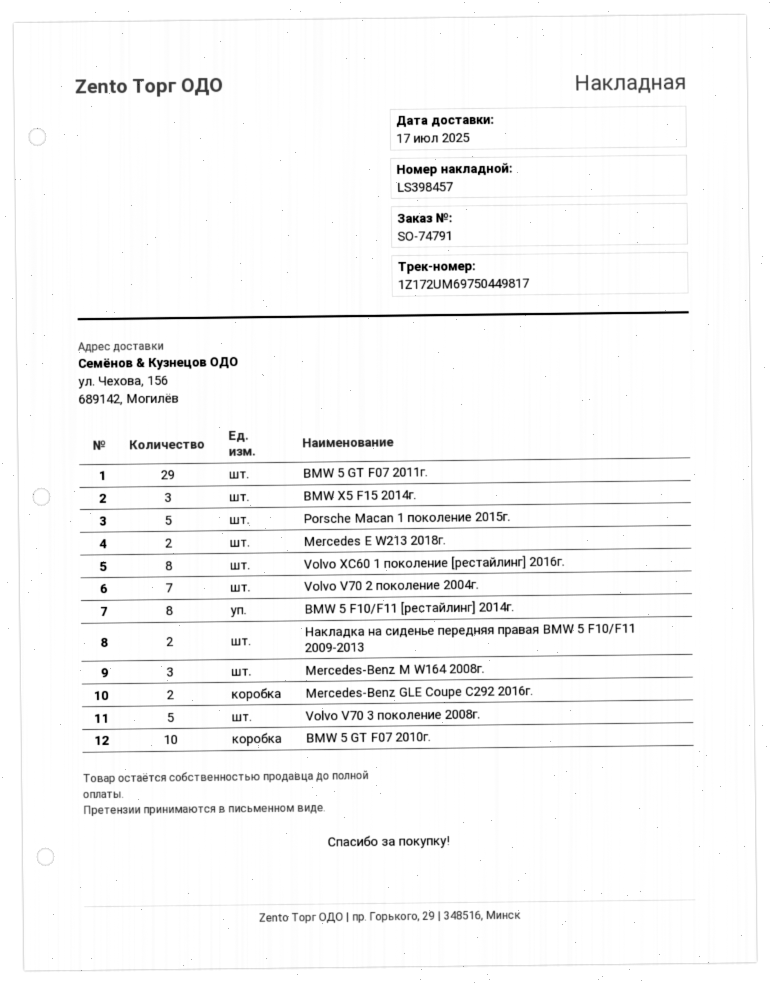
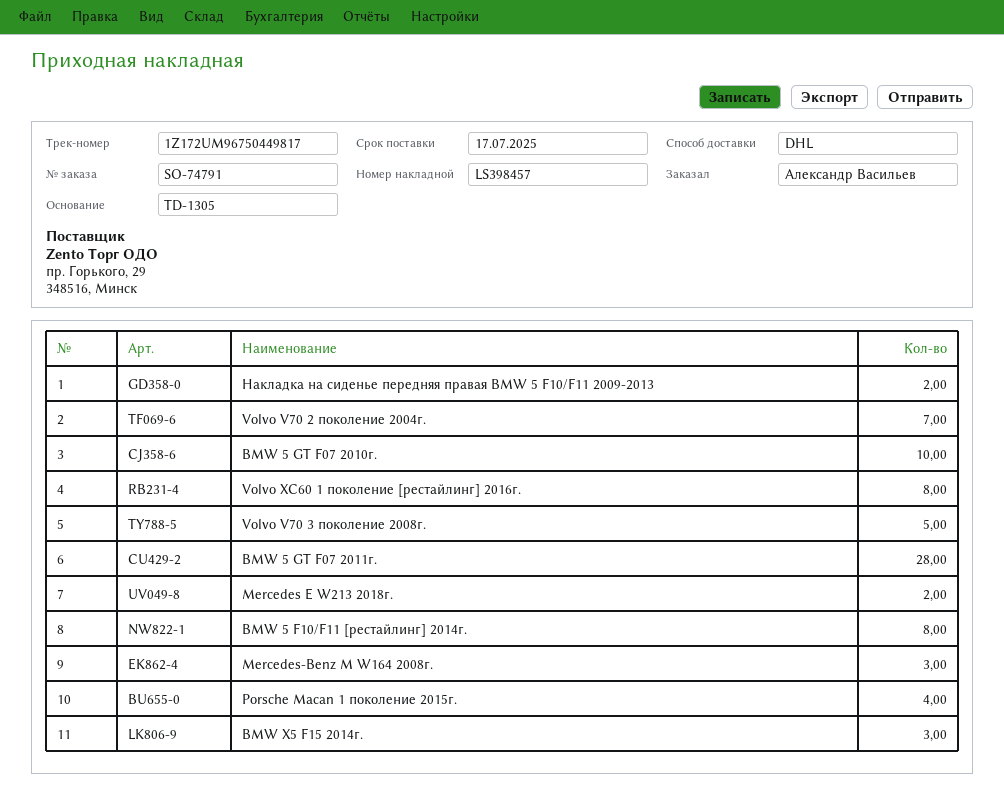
tracking number: 1Z172UM69750449817 -> 1Z172UM96750449817
BMW 5 GT F07 2011г.: 29 -> 28
Porsche Macan 1 поколение 2015г.: 5 -> 4
Mercedes-Benz GLE Coupe C292 2016г.: 2 -> none

